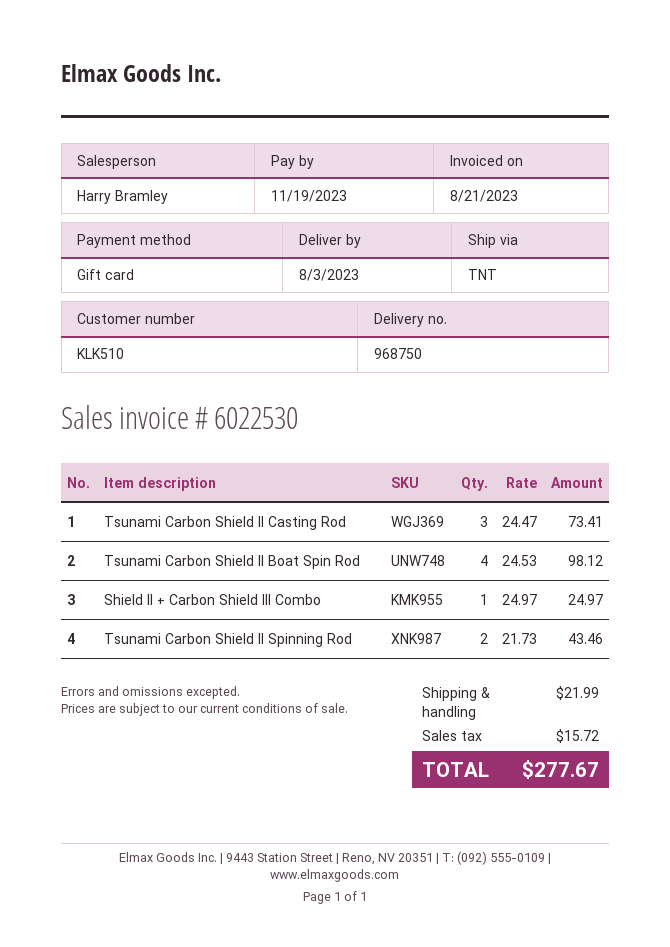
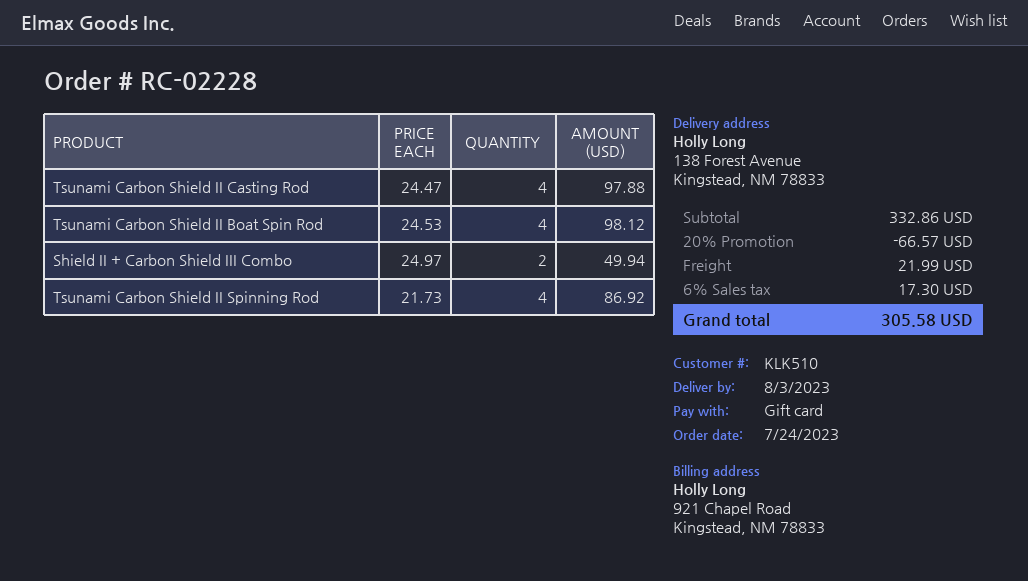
Tsunami Carbon Shield II Casting Rod: 3 x 24.47 = 73.41 -> 4 x 24.47 = 97.88
Shield II + Carbon Shield III Combo: 1 x 24.97 = 24.97 -> 2 x 24.97 = 49.94
Tsunami Carbon Shield II Spinning Rod: 2 x 21.73 = 43.46 -> 4 x 21.73 = 86.92
discount: none -> 20% = 66.57
tax: 15.72 -> 17.30
total: 277.67 -> 305.58

